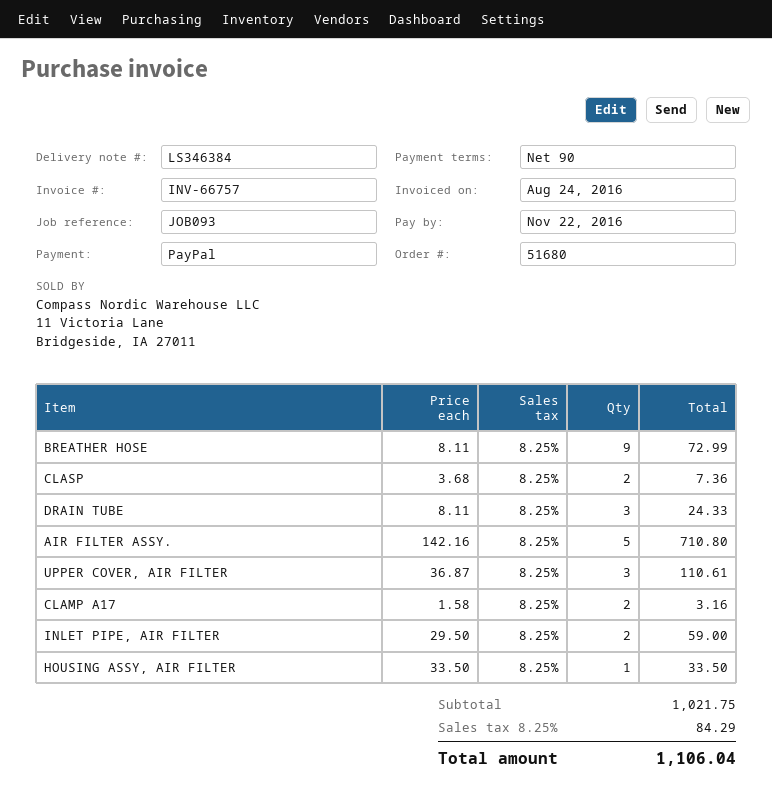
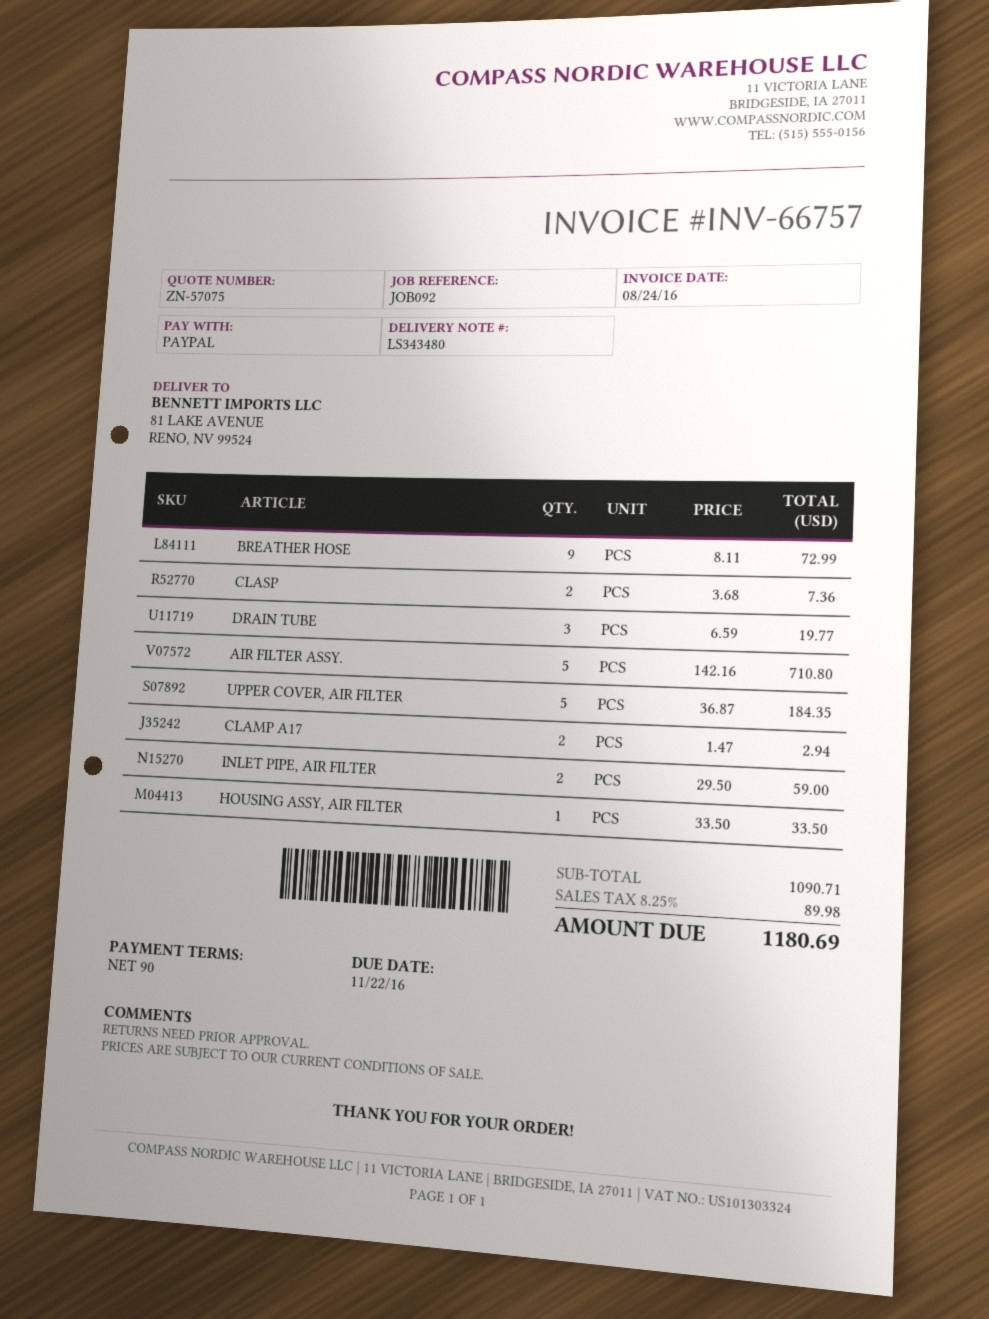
delivery note number: LS346384 -> LS343480
reference: JOB093 -> JOB092
DRAIN TUBE: 3 x 8.11 = 24.33 -> 3 x 6.59 = 19.77
UPPER COVER, AIR FILTER: 3 x 36.87 = 110.61 -> 5 x 36.87 = 184.35
CLAMP A17: 2 x 1.58 = 3.16 -> 2 x 1.47 = 2.94
subtotal: 1021.75 -> 1090.71
tax: 8.25% = 84.29 -> 8.25% = 89.98
total: 1106.04 -> 1180.69

